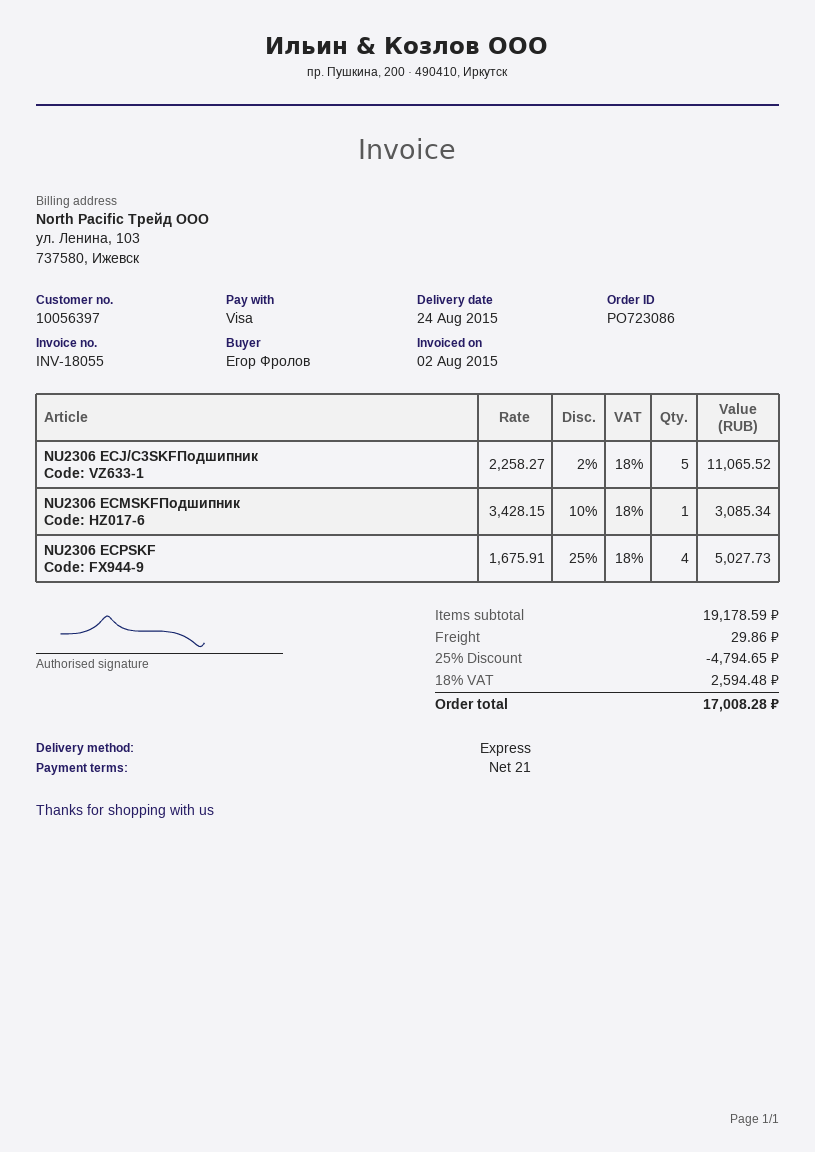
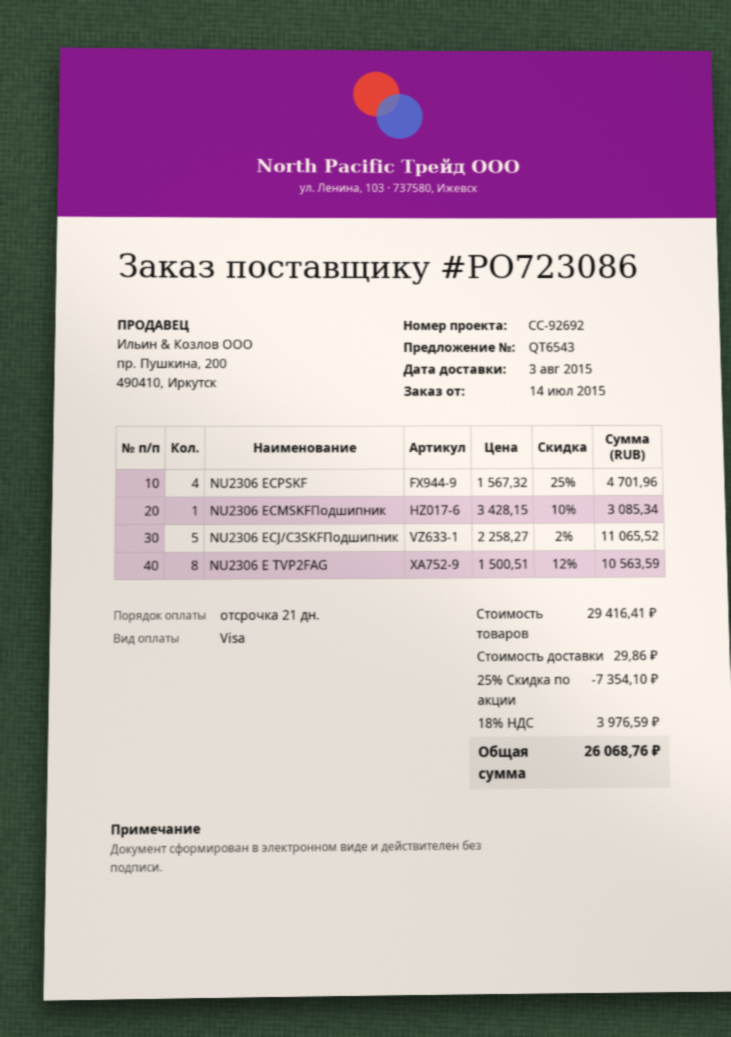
delivery date: 2015-08-24 -> 2015-08-03
NU2306 ECPSKF: 4 x 1675.91 - 25% = 5027.73 -> 4 x 1567.32 - 25% = 4701.96
NU2306 E TVP2FAG: none -> 8 x 1500.51 - 12% = 10563.59
subtotal: 19178.59 -> 29416.41
discount: 25% = 4794.65 -> 25% = 7354.10
tax: 18% = 2594.48 -> 18% = 3976.59
total: 17008.28 -> 26068.76

